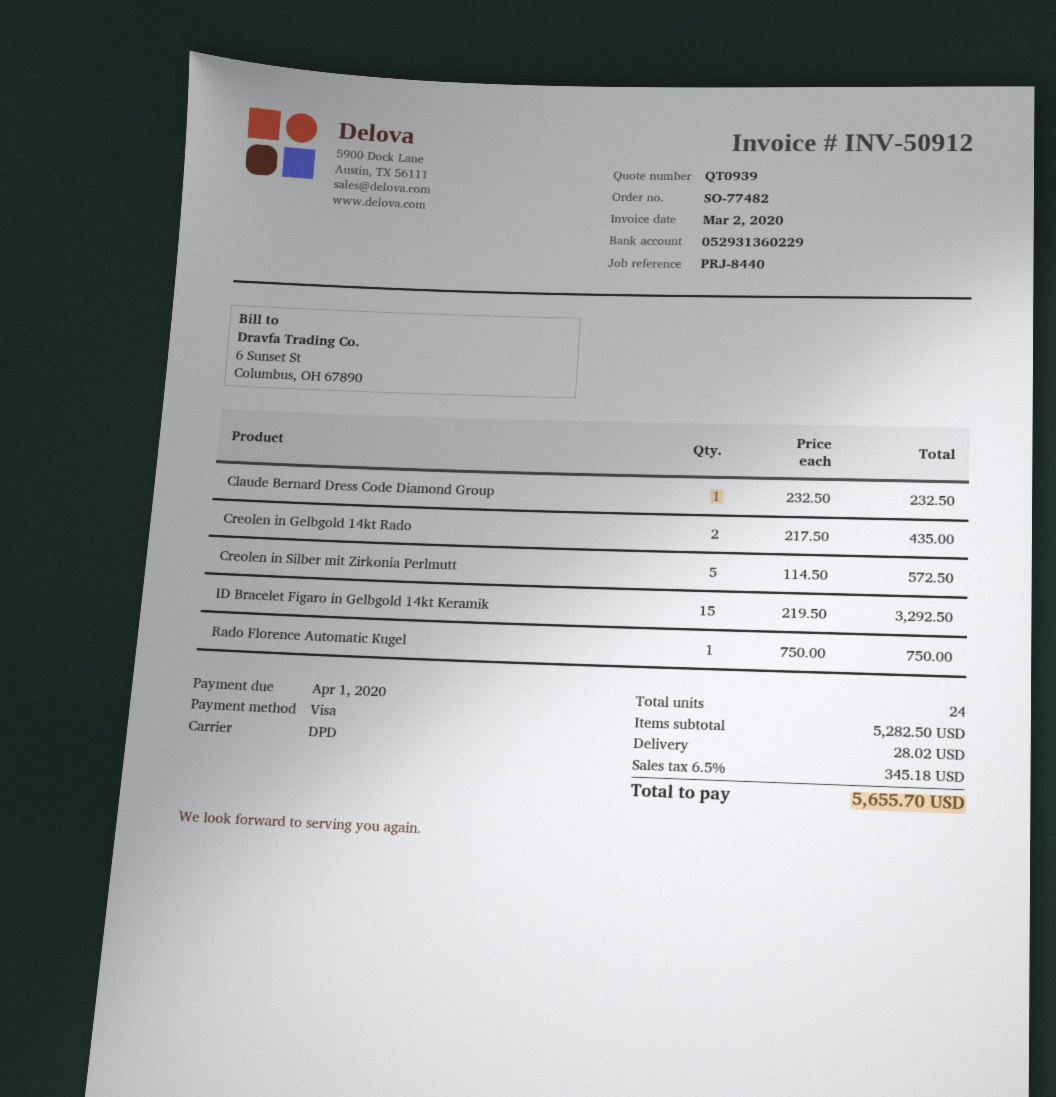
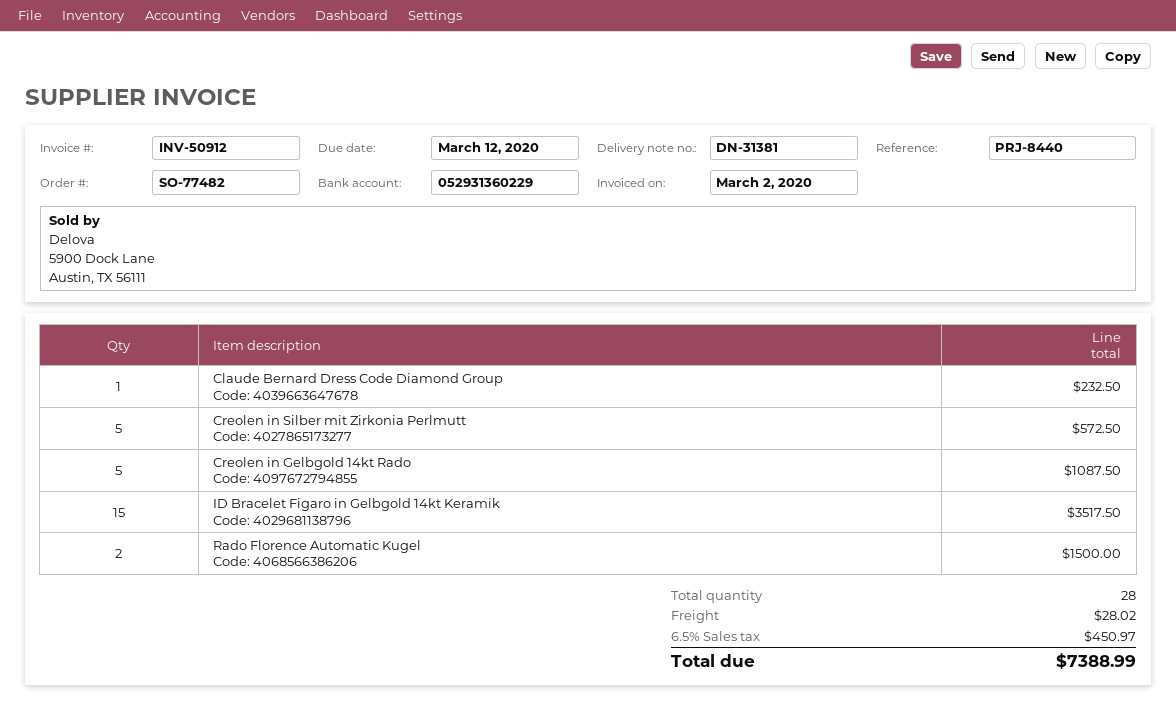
due date: 2020-04-01 -> 2020-03-12
Creolen in Gelbgold 14kt Rado: 2 for 435.00 -> 5 for 1087.50
ID Bracelet Figaro in Gelbgold 14kt Keramik: 15 for 3292.50 -> 15 for 3517.50
Rado Florence Automatic Kugel: 1 for 750.00 -> 2 for 1500.00
total quantity: 24 -> 28
tax: 6.5% = 345.18 -> 6.5% = 450.97
total: 5655.70 -> 7388.99

